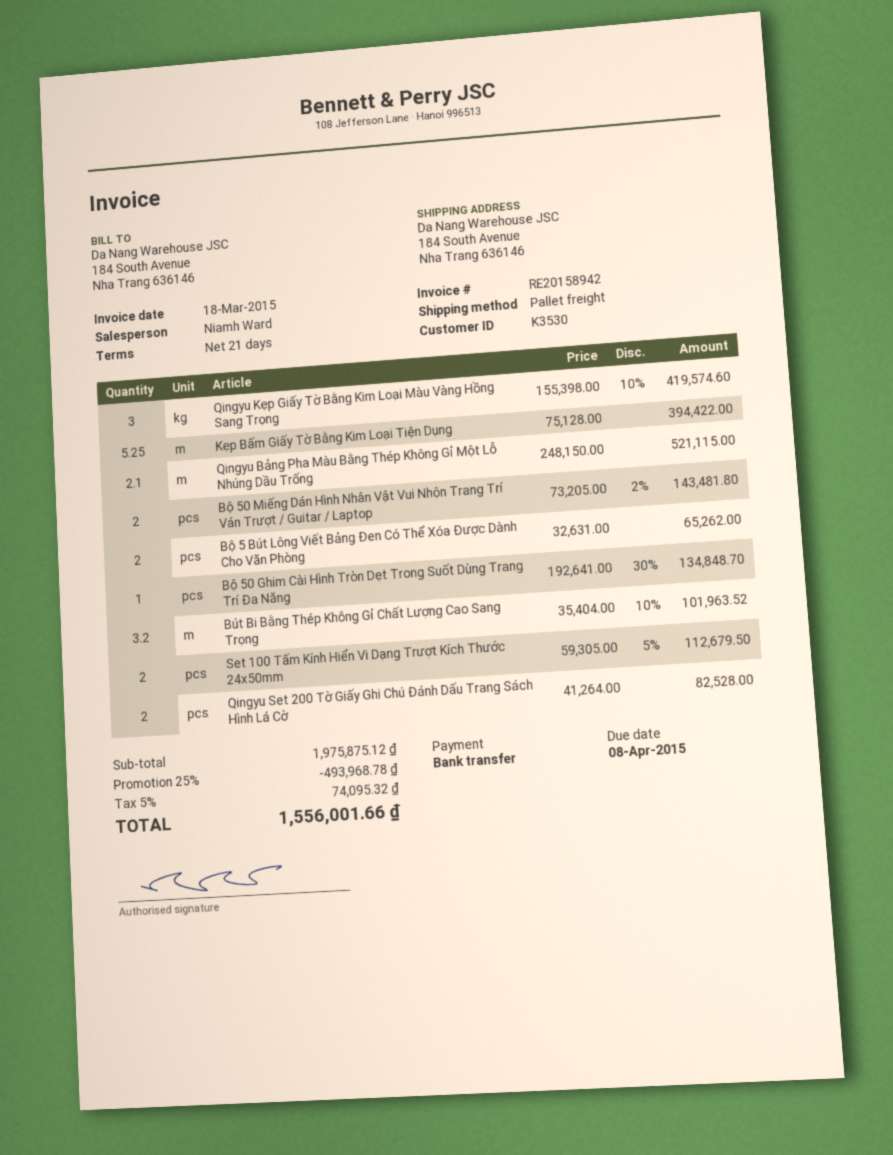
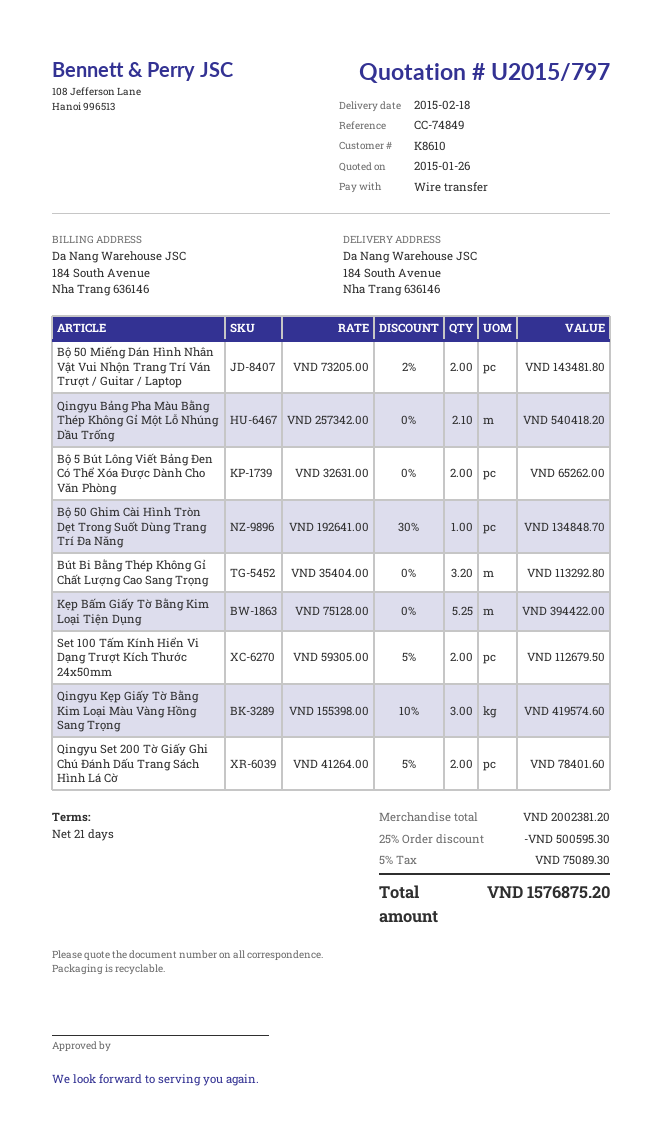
customer number: K3530 -> K8610
Qingyu Bảng Pha Màu Bằng Thép Không Gỉ Một Lỗ Nhúng Dầu Trống: 2.1 x 248150.00 = 521115.00 -> 2.1 x 257342.00 = 540418.20
Bút Bi Bằng Thép Không Gỉ Chất Lượng Cao Sang Trọng: 3.2 x 35404.00 - 10% = 101963.52 -> 3.2 x 35404.00 = 113292.80
Qingyu Set 200 Tờ Giấy Ghi Chú Đánh Dấu Trang Sách Hình Lá Cờ: 2 x 41264.00 = 82528.00 -> 2 x 41264.00 - 5% = 78401.60
subtotal: 1975875.12 -> 2002381.20
discount: 25% = 493968.78 -> 25% = 500595.30
tax: 5% = 74095.32 -> 5% = 75089.30
total: 1556001.66 -> 1576875.20

